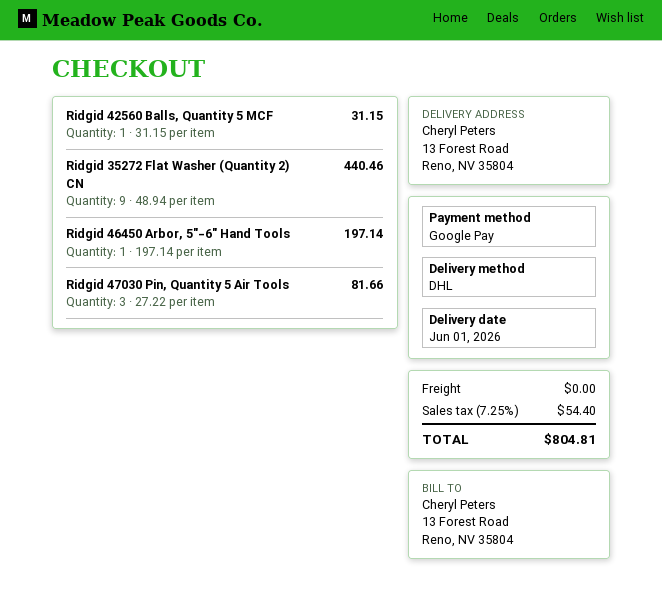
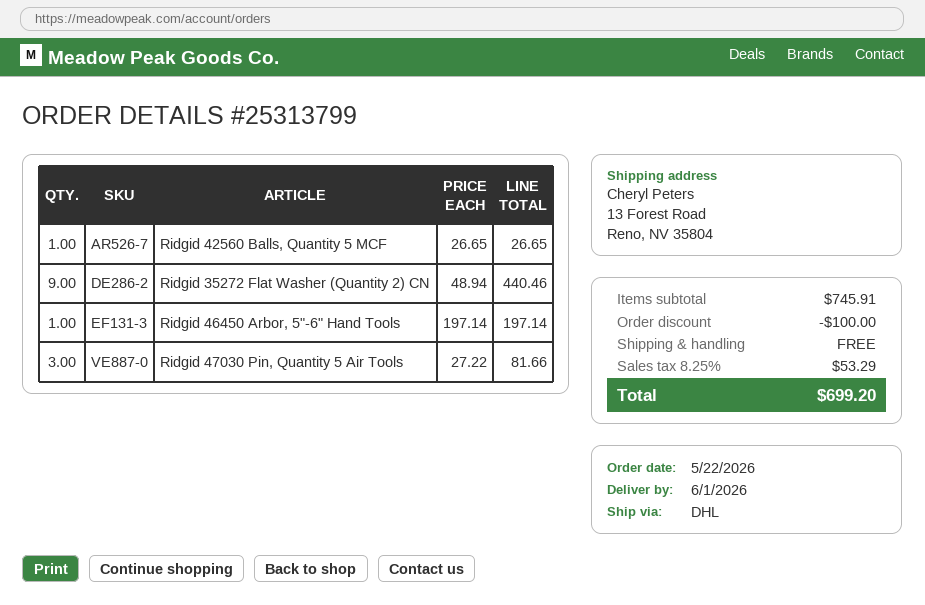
Ridgid 42560 Balls, Quantity 5 MCF: 1 x 31.15 = 31.15 -> 1 x 26.65 = 26.65
discount: none -> 100.00
tax: 7.25% = 54.40 -> 8.25% = 53.29
total: 804.81 -> 699.20

